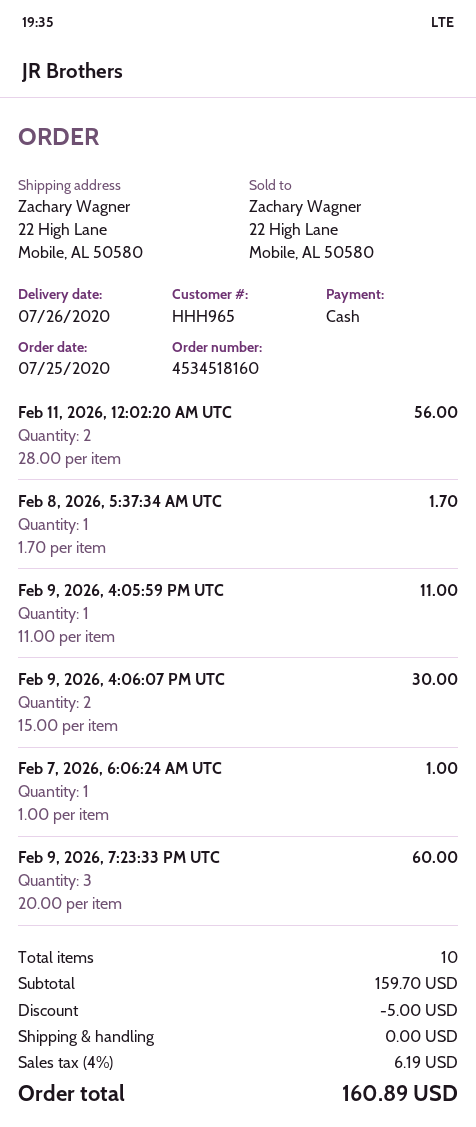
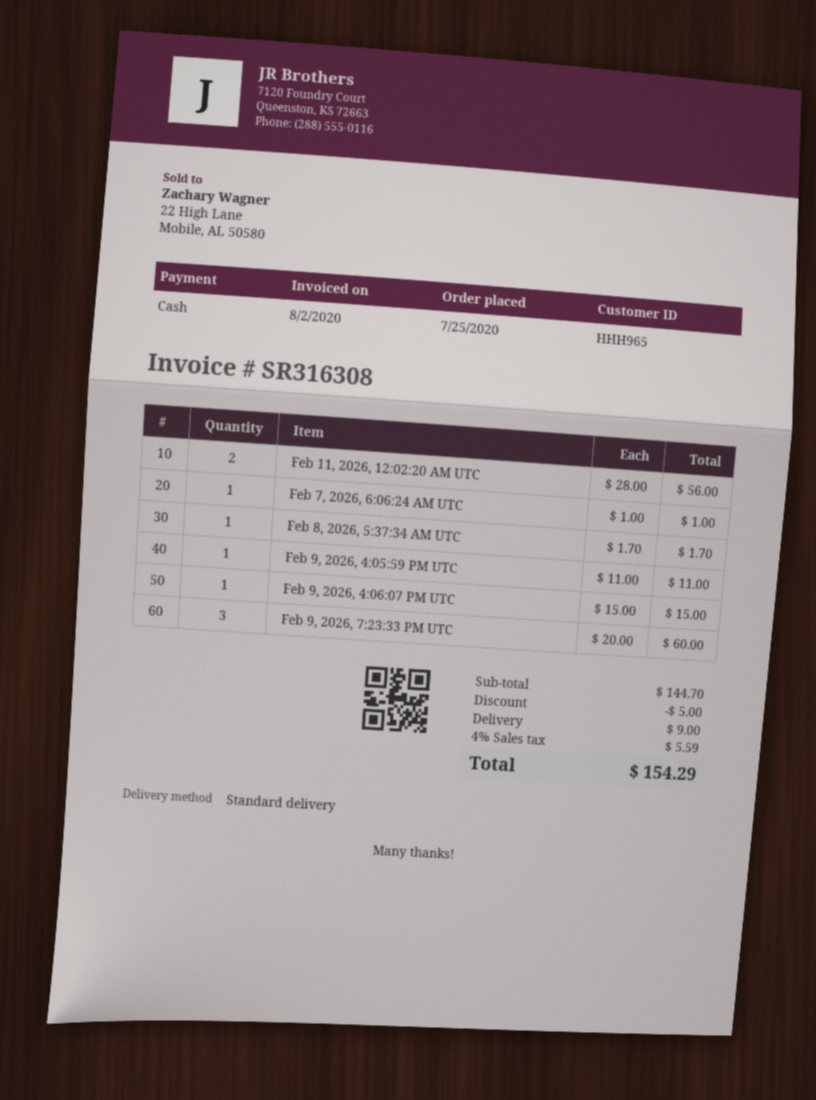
Feb 9, 2026, 4:06:07 PM UTC: 2 x 15.00 = 30.00 -> 1 x 15.00 = 15.00
subtotal: 159.70 -> 144.70
shipping: 0.00 -> 9.00
tax: 4% = 6.19 -> 4% = 5.59
total: 160.89 -> 154.29

